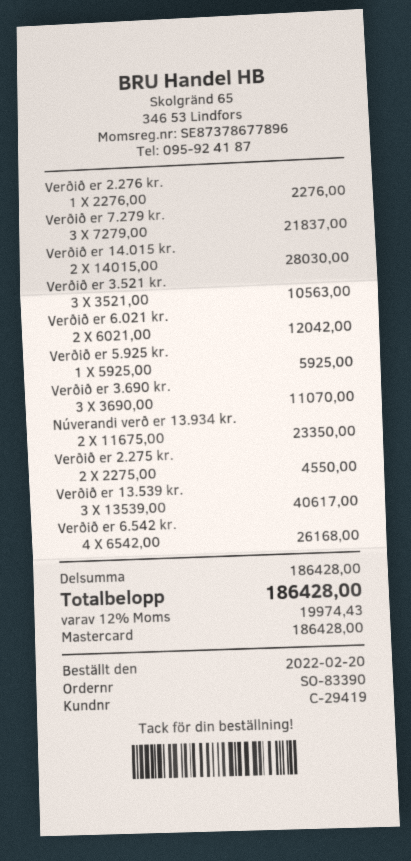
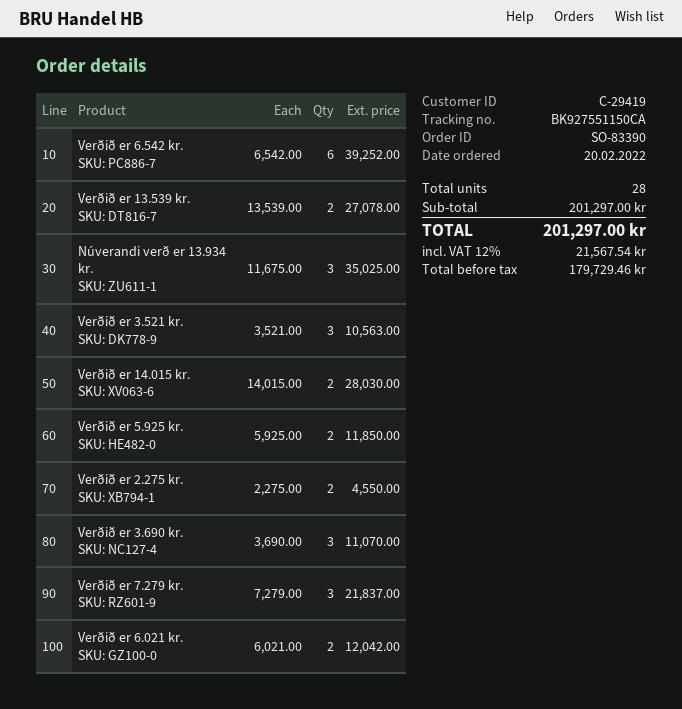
Verðið er 2.276 kr.: 1 x 2276.00 = 2276.00 -> none
Verðið er 5.925 kr.: 1 x 5925.00 = 5925.00 -> 2 x 5925.00 = 11850.00
Núverandi verð er 13.934 kr.: 2 x 11675.00 = 23350.00 -> 3 x 11675.00 = 35025.00
Verðið er 13.539 kr.: 3 x 13539.00 = 40617.00 -> 2 x 13539.00 = 27078.00
Verðið er 6.542 kr.: 4 x 6542.00 = 26168.00 -> 6 x 6542.00 = 39252.00
subtotal: 186428.00 -> 201297.00
tax: 12% = 19974.43 -> 12% = 21567.54
total: 186428.00 -> 201297.00

